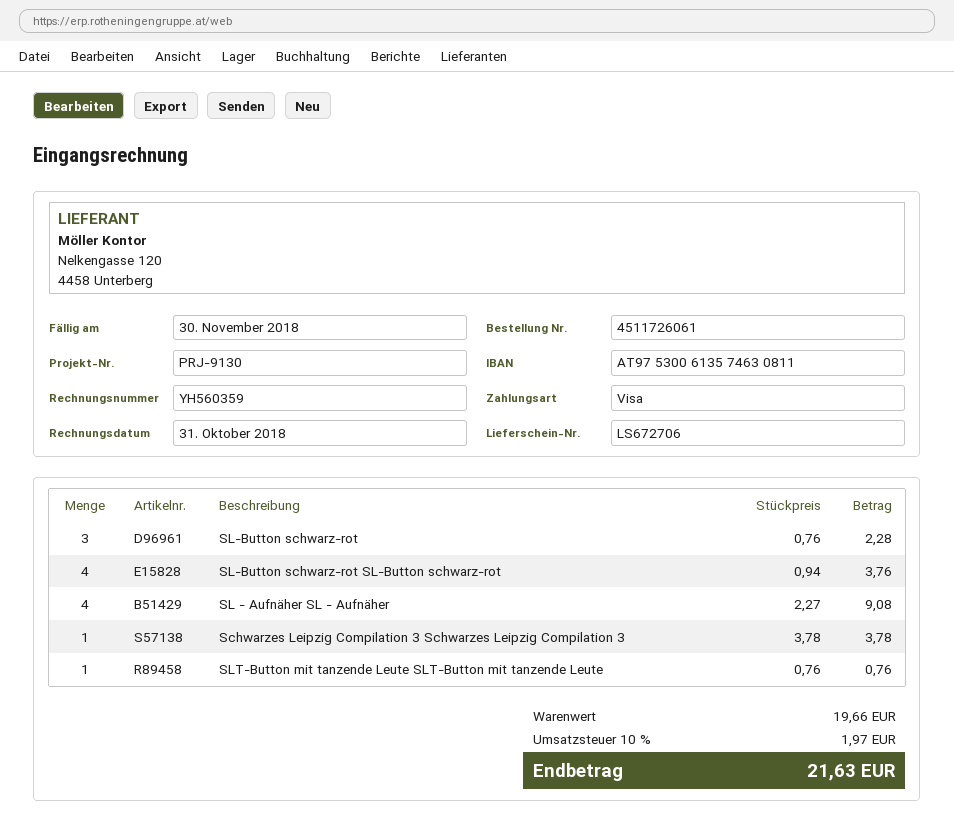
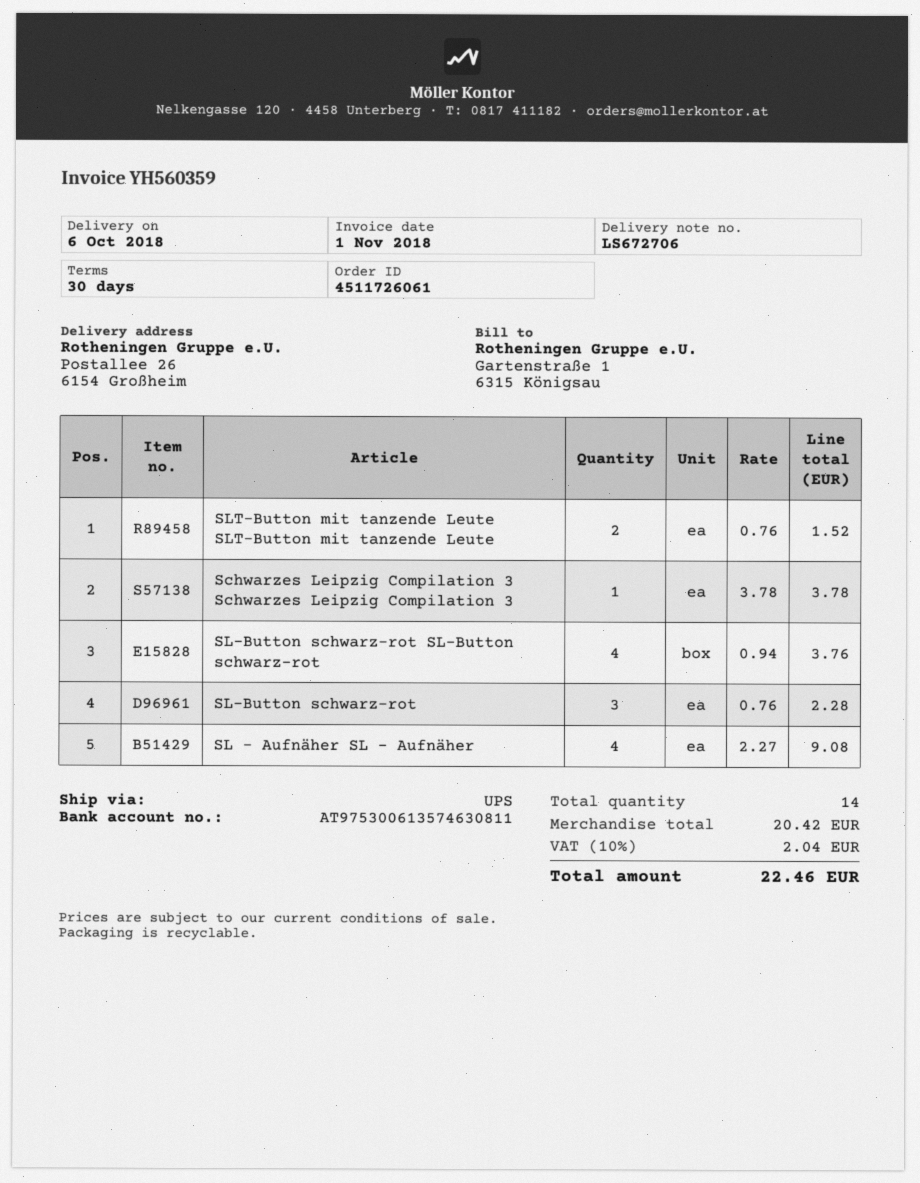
invoice date: 2018-10-31 -> 2018-11-01
SLT-Button mit tanzende Leute SLT-Button mit tanzende Leute: 1 x 0.76 = 0.76 -> 2 x 0.76 = 1.52
subtotal: 19.66 -> 20.42
tax: 10% = 1.97 -> 10% = 2.04
total: 21.63 -> 22.46

